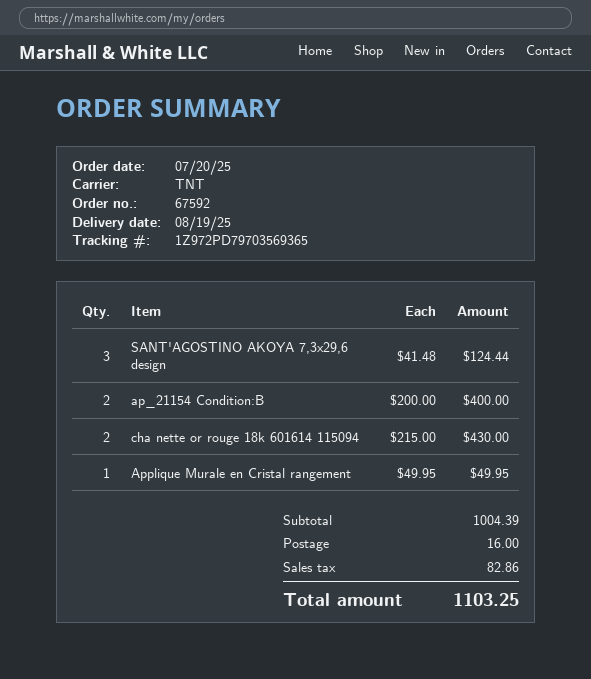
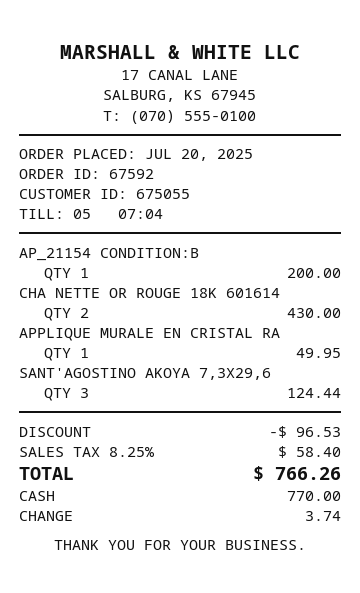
ap_21154 Condition:B: 2 for 400.00 -> 1 for 200.00
discount: none -> 96.53
shipping: 16.00 -> none
tax: 82.86 -> 58.40
total: 1103.25 -> 766.26

